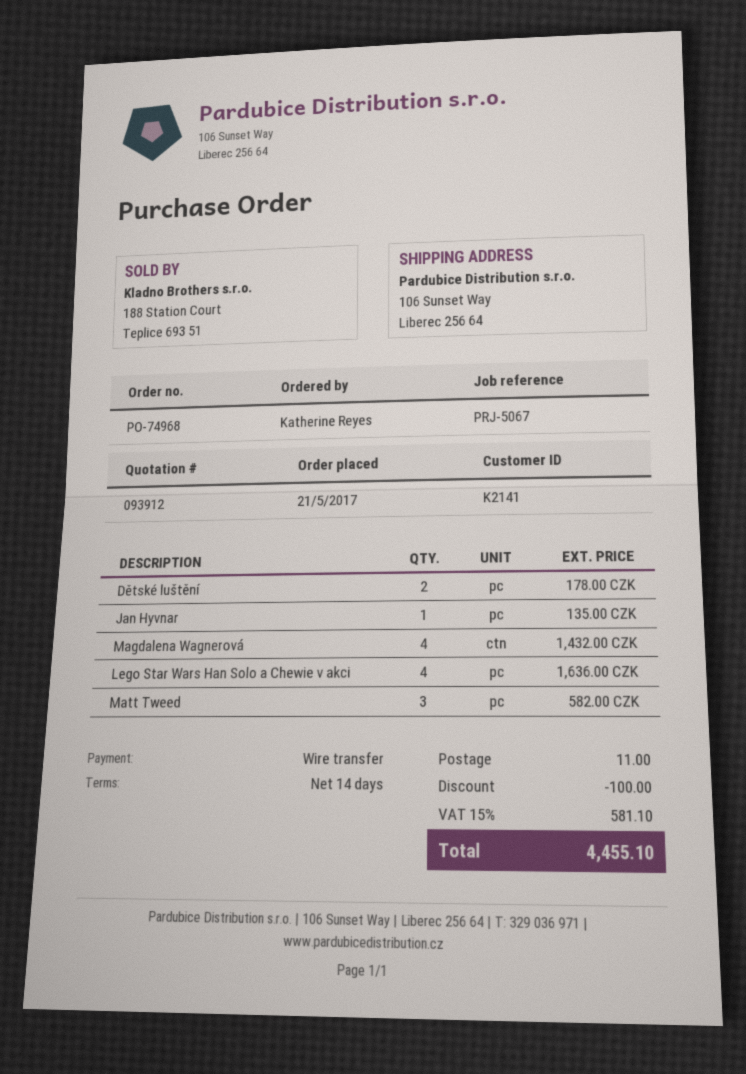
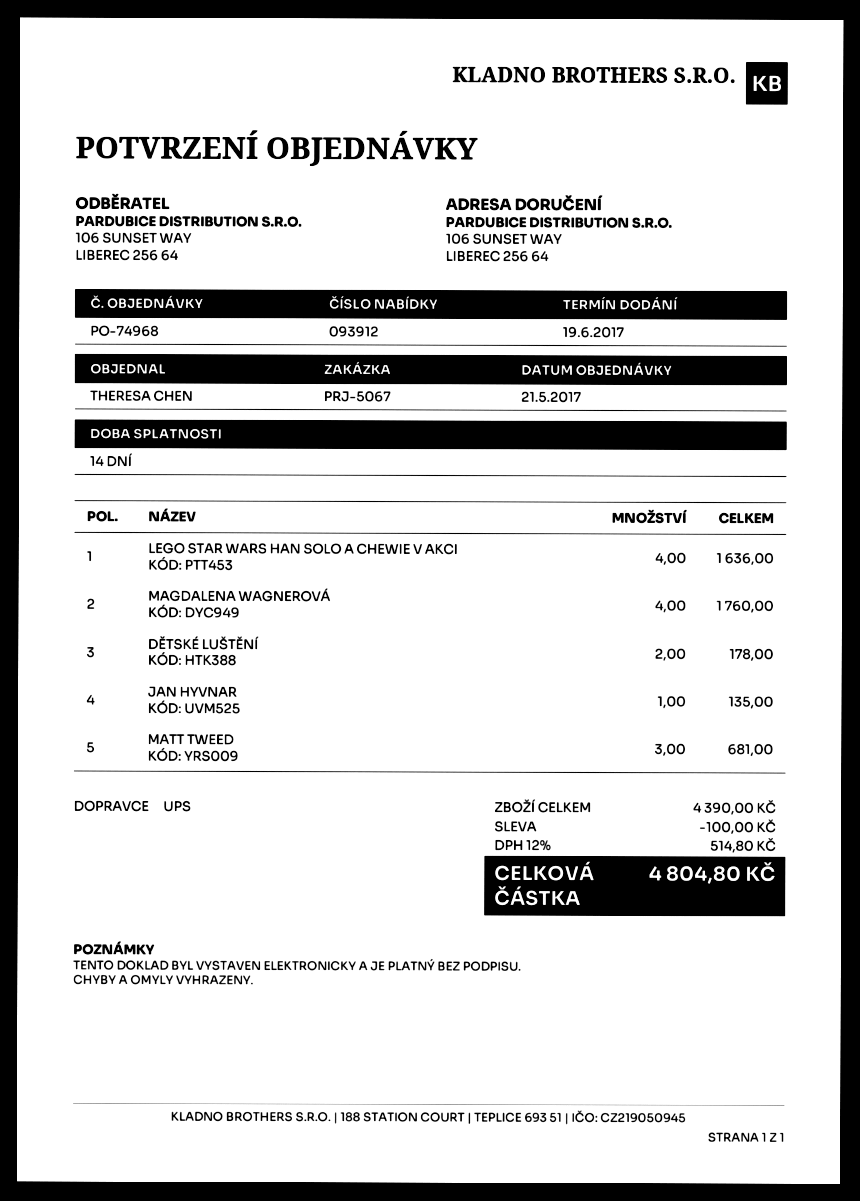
ordered by: Katherine Reyes -> THERESA CHEN
Magdalena Wagnerová: 4 for 1432.00 -> 4 for 1760.00
Matt Tweed: 3 for 582.00 -> 3 for 681.00
shipping: 11.00 -> none
tax: 15% = 581.10 -> 12% = 514.80
total: 4455.10 -> 4804.80

